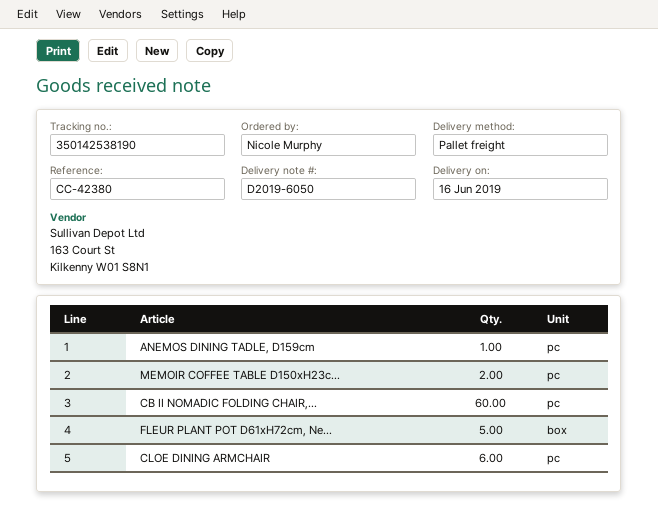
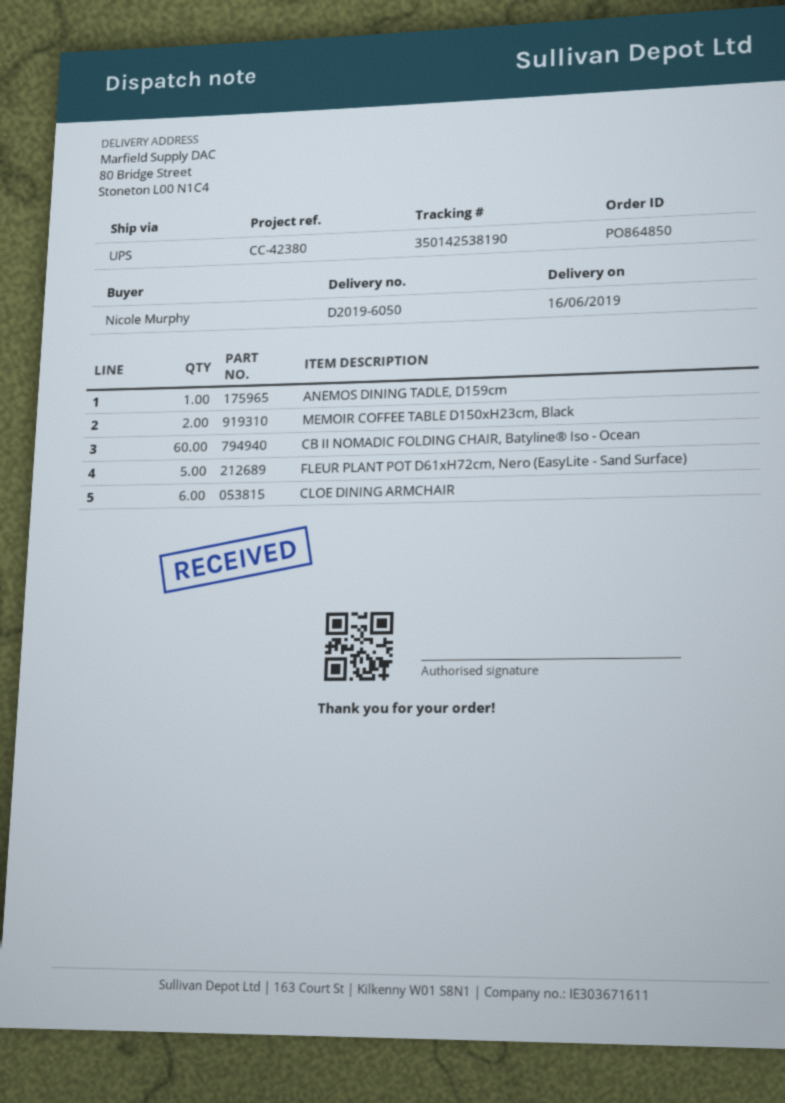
shipping method: pallet freight -> UPS

